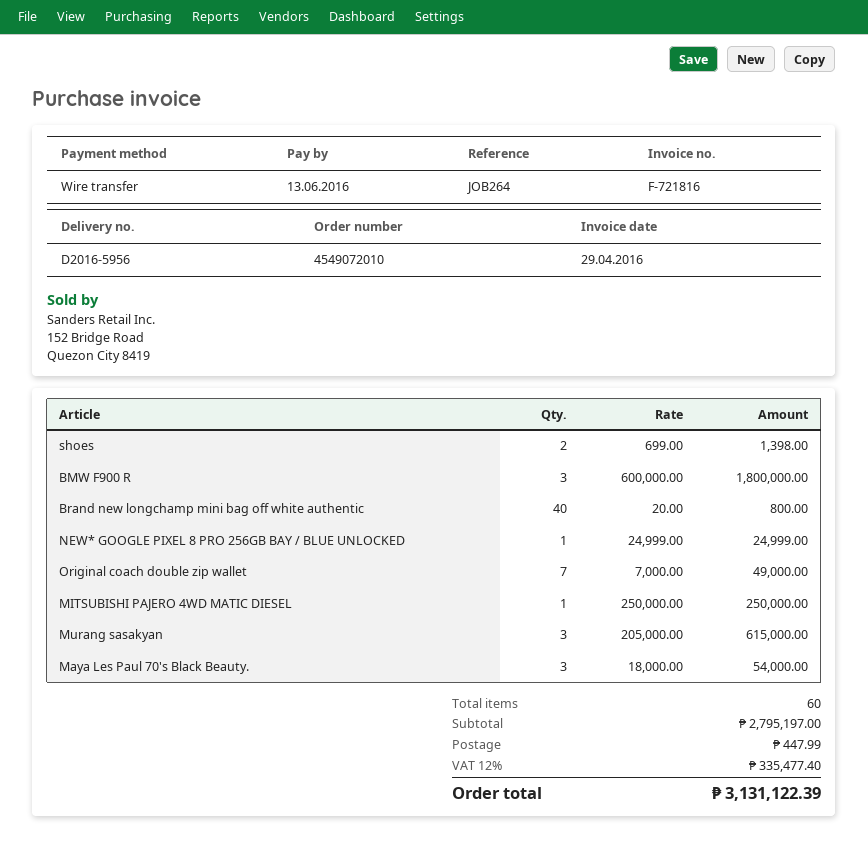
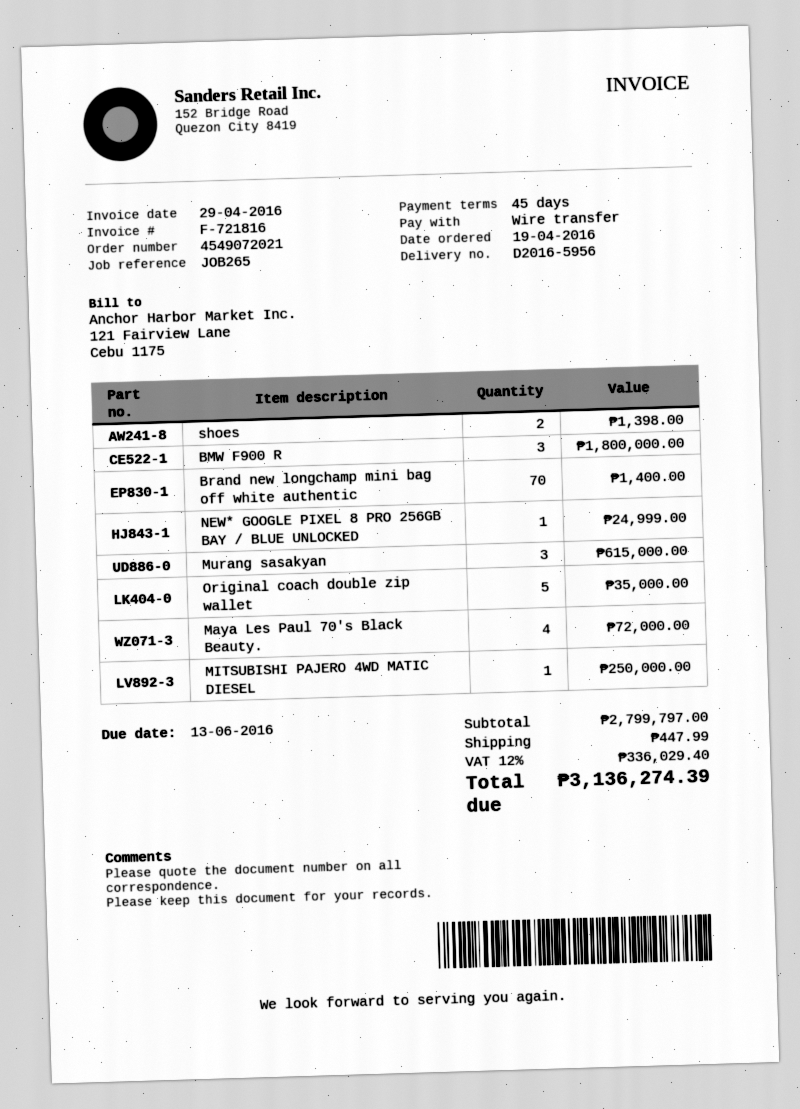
order number: 4549072010 -> 4549072021
reference: JOB264 -> JOB265
Brand new longchamp mini bag off white authentic: 40 for 800.00 -> 70 for 1400.00
Original coach double zip wallet: 7 for 49000.00 -> 5 for 35000.00
Maya Les Paul 70's Black Beauty.: 3 for 54000.00 -> 4 for 72000.00
subtotal: 2795197.00 -> 2799797.00
tax: 12% = 335477.40 -> 12% = 336029.40
total: 3131122.39 -> 3136274.39

